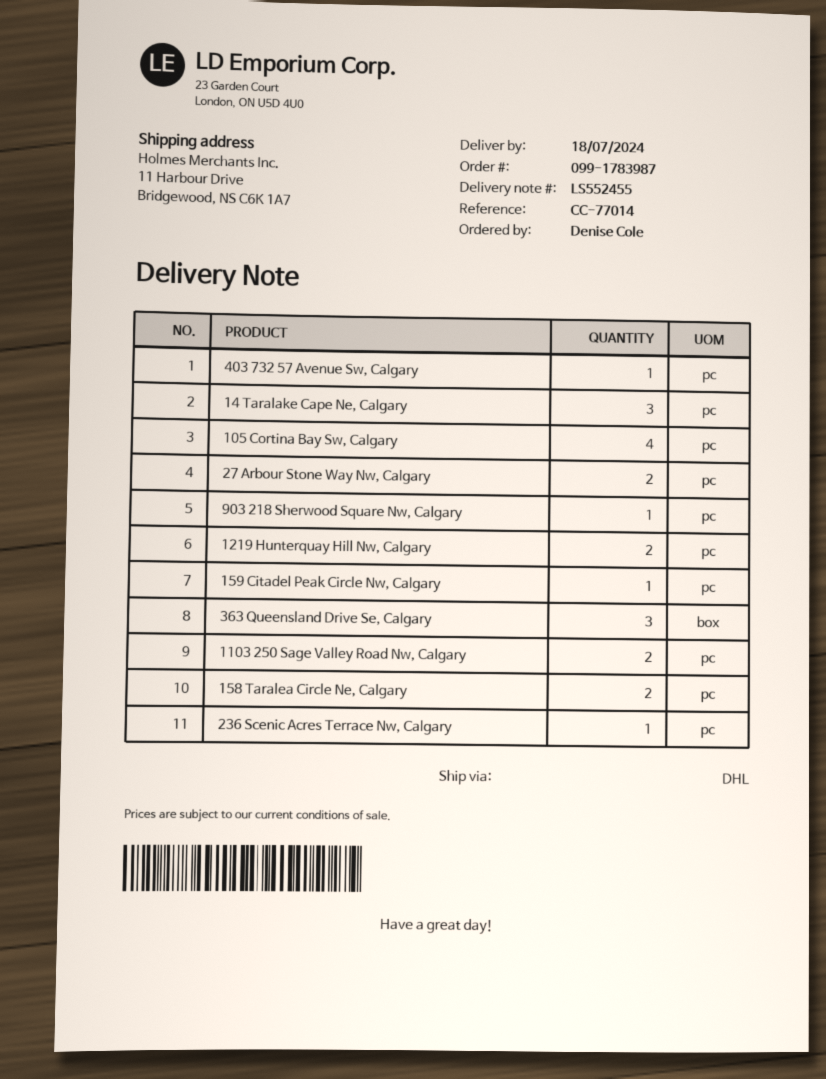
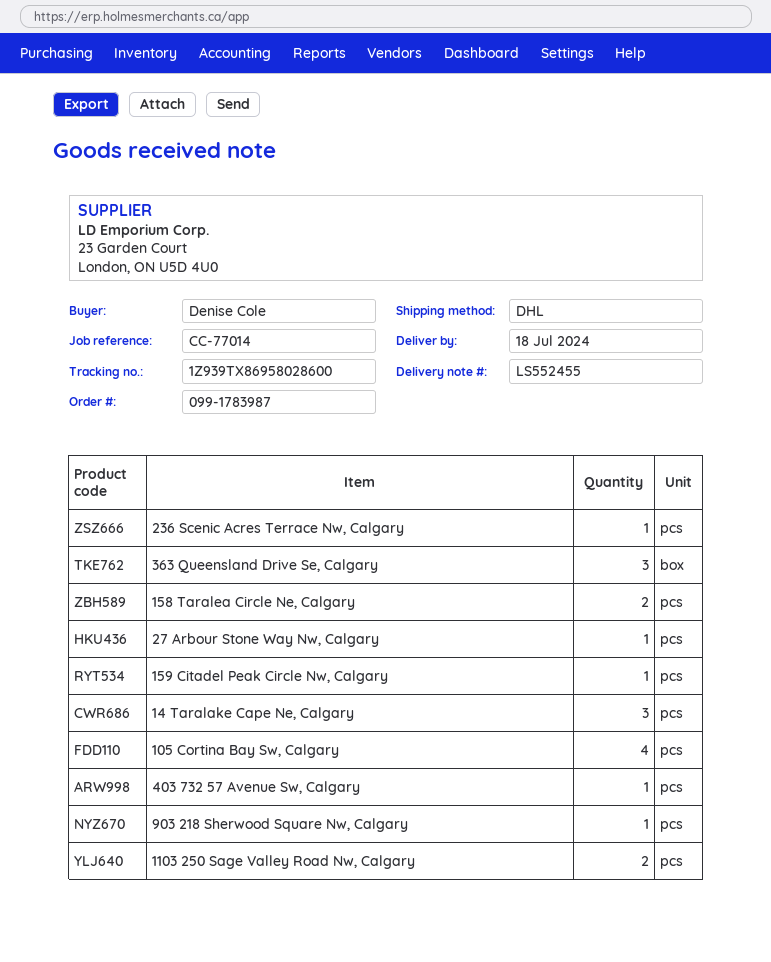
27 Arbour Stone Way Nw, Calgary: 2 -> 1
1219 Hunterquay Hill Nw, Calgary: 2 -> none

